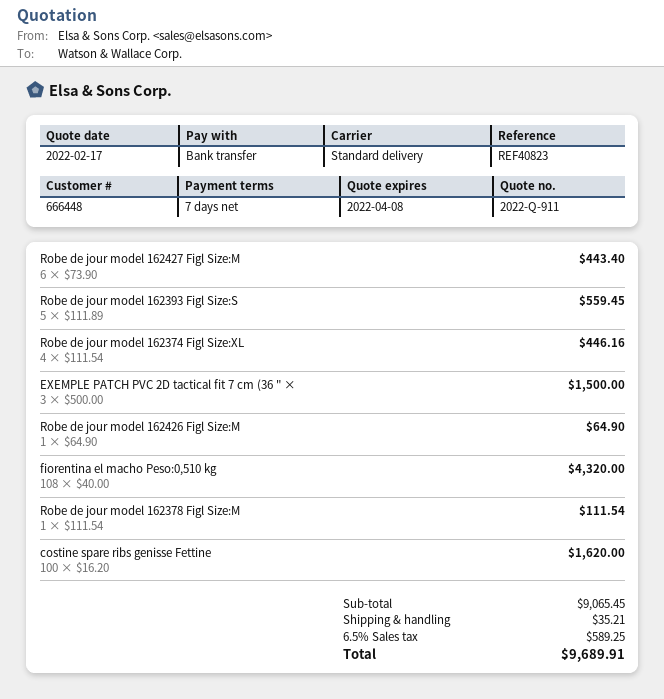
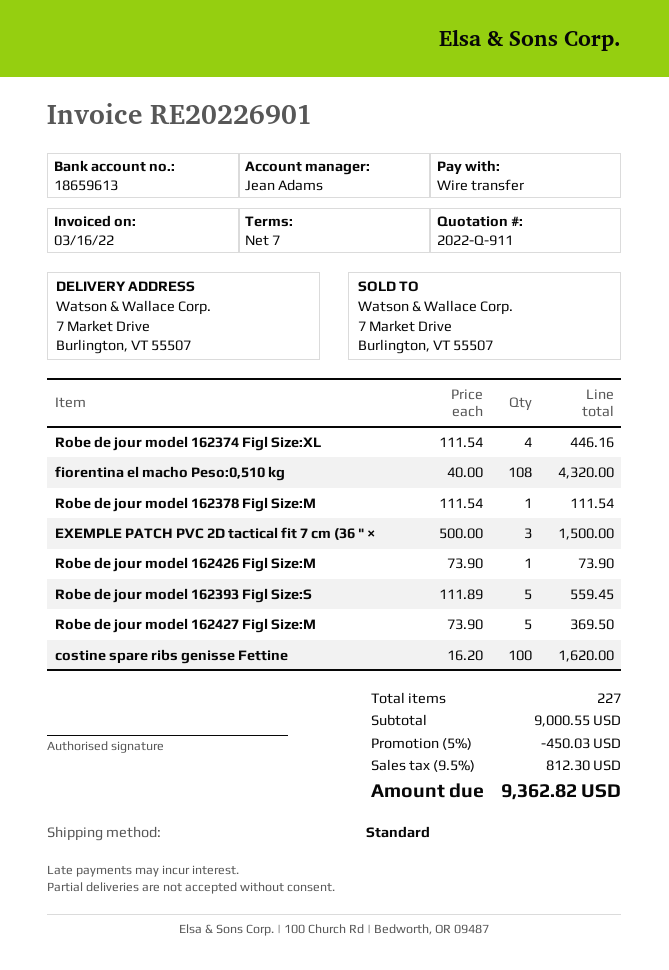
Robe de jour model 162427 Figl Size:M: 6 x 73.90 = 443.40 -> 5 x 73.90 = 369.50
Robe de jour model 162426 Figl Size:M: 1 x 64.90 = 64.90 -> 1 x 73.90 = 73.90
subtotal: 9065.45 -> 9000.55
discount: none -> 5% = 450.03
shipping: 35.21 -> none
tax: 6.5% = 589.25 -> 9.5% = 812.30
total: 9689.91 -> 9362.82

